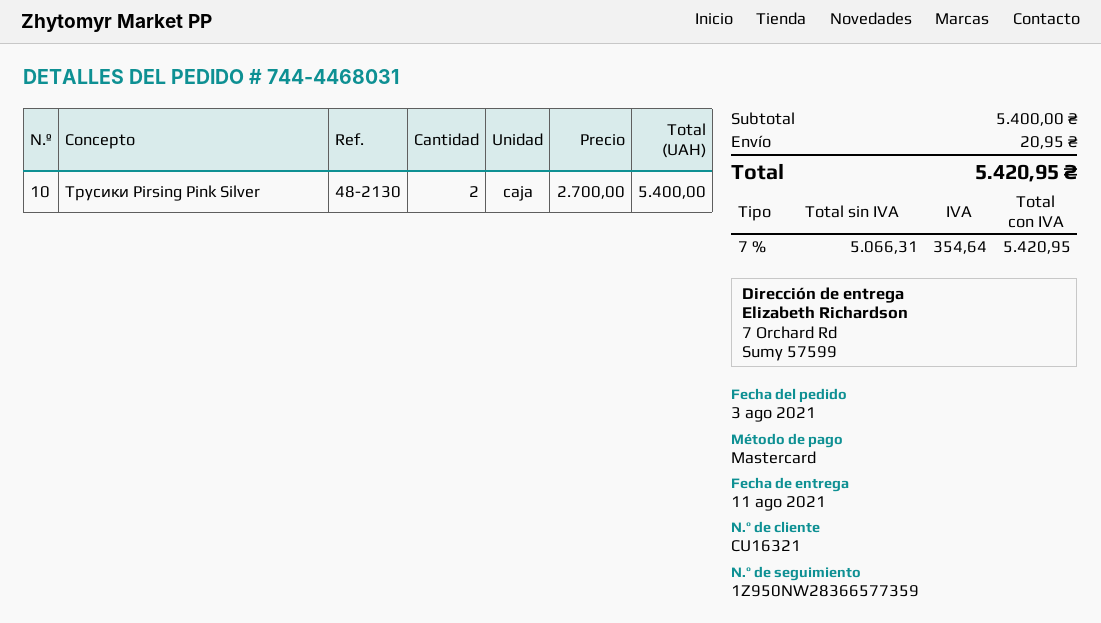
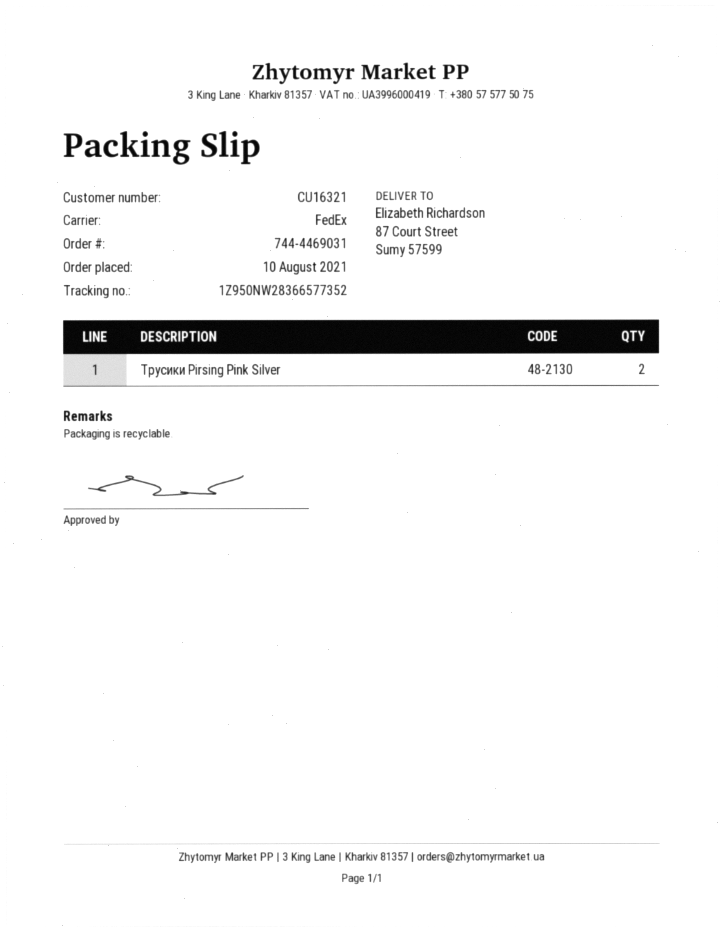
order number: 744-4468031 -> 744-4469031
order date: 2021-08-03 -> 2021-08-10
tracking number: 1Z950NW28366577359 -> 1Z950NW28366577352
ship to: 7 Orchard Rd, Sumy 57599 -> 87 Court Street, Sumy 57599

